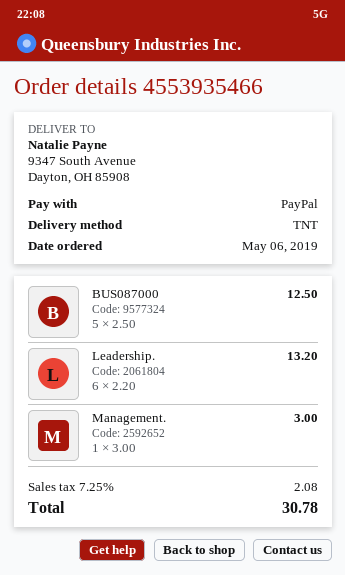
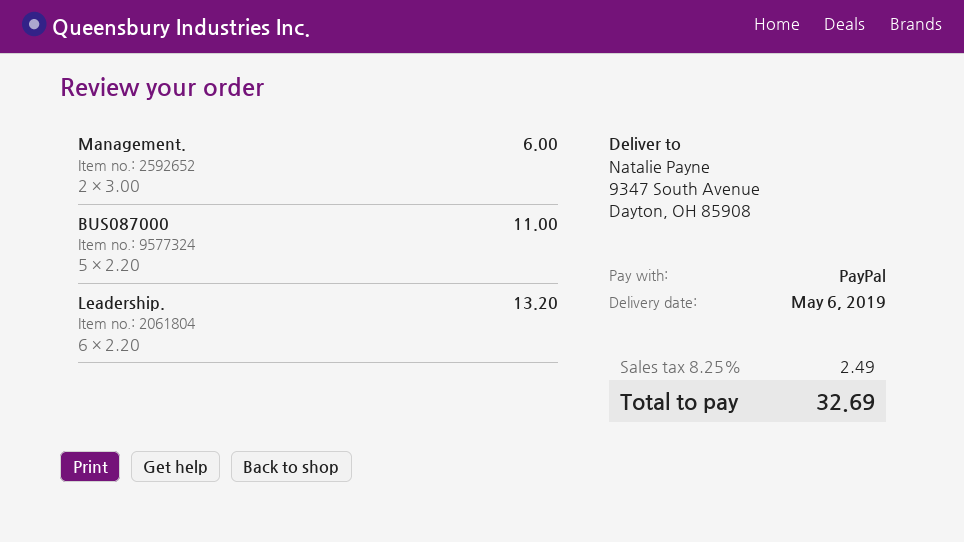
BUS087000: 5 x 2.50 = 12.50 -> 5 x 2.20 = 11.00
Management.: 1 x 3.00 = 3.00 -> 2 x 3.00 = 6.00
tax: 7.25% = 2.08 -> 8.25% = 2.49
total: 30.78 -> 32.69

